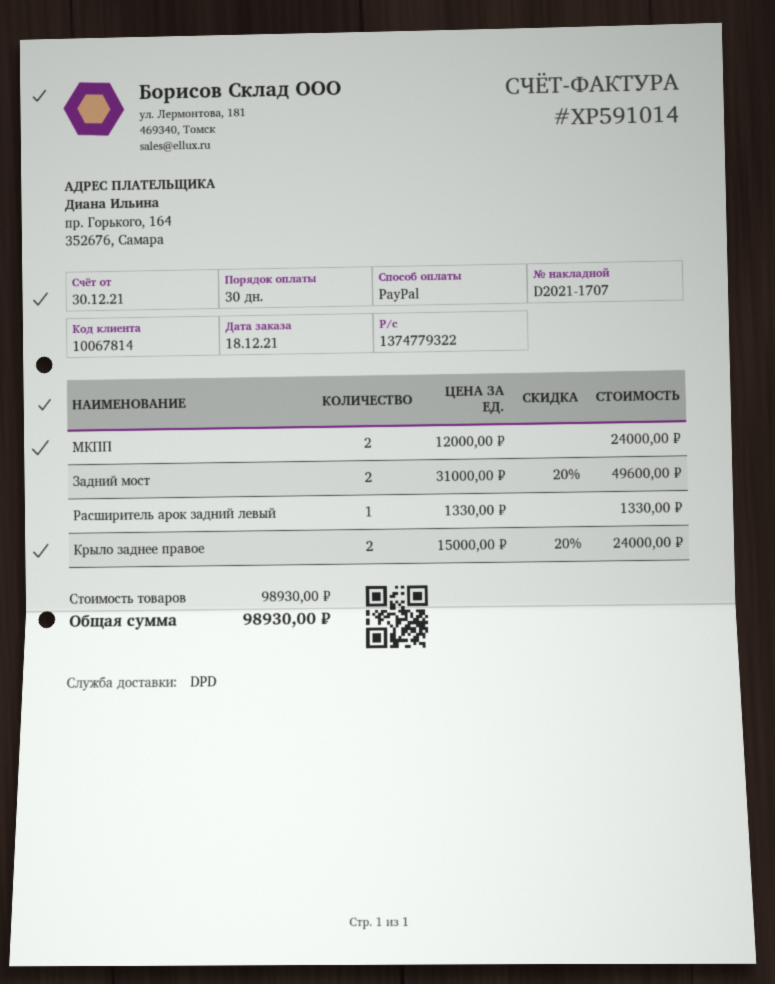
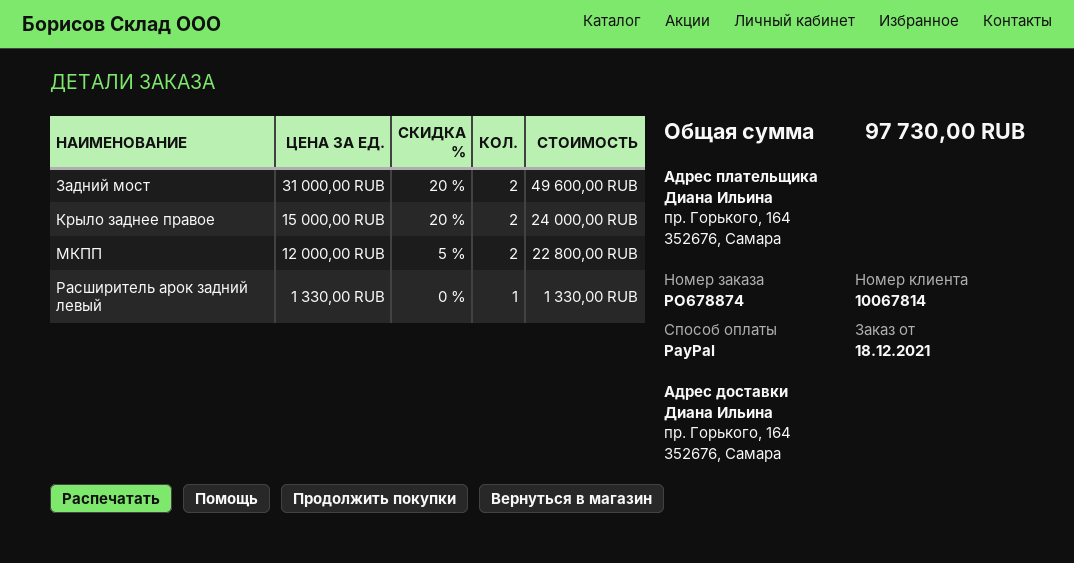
МКПП: 2 x 12000.00 = 24000.00 -> 2 x 12000.00 - 5% = 22800.00
total: 98930.00 -> 97730.00

